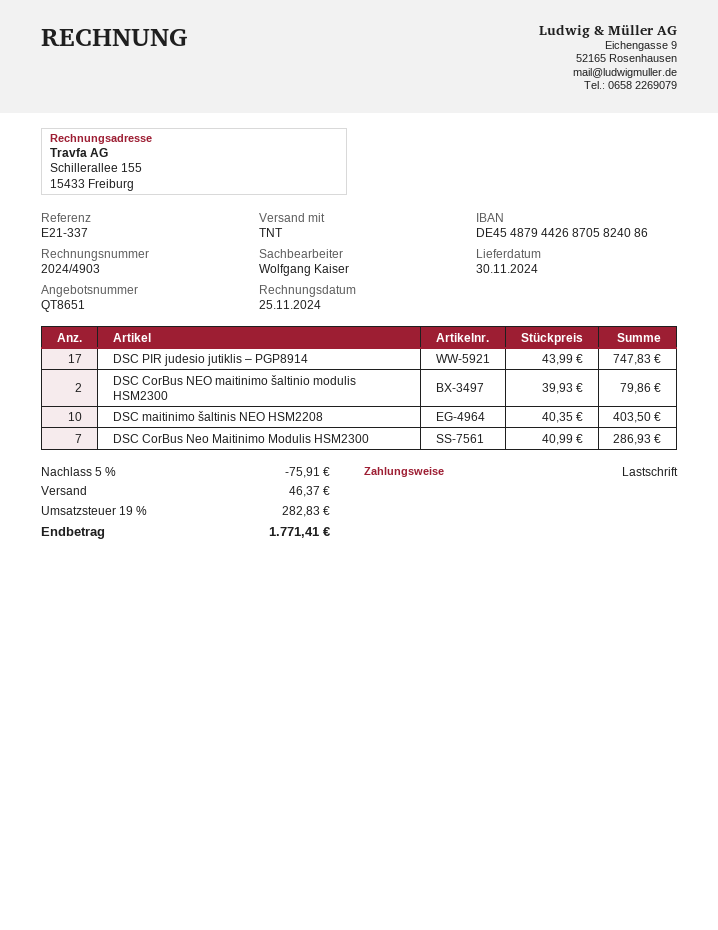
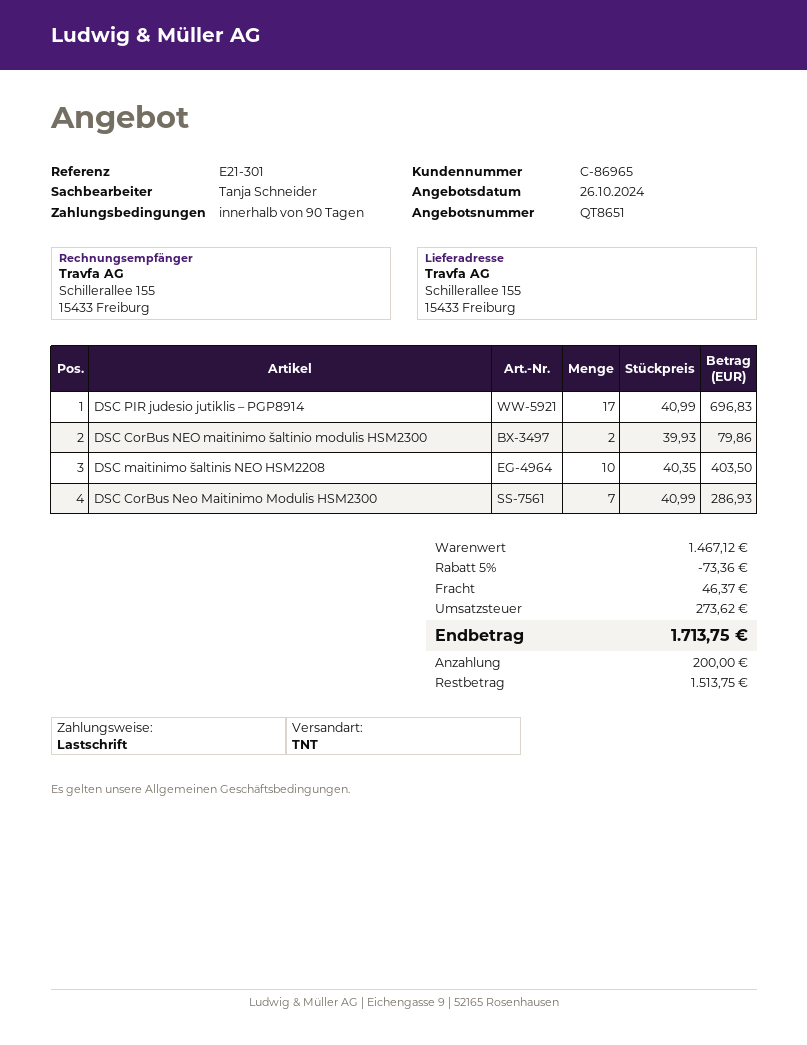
reference: E21-337 -> E21-301
sales rep: Wolfgang Kaiser -> Tanja Schneider
DSC PIR judesio jutiklis – PGP8914: 17 x 43.99 = 747.83 -> 17 x 40.99 = 696.83
discount: 5% = 75.91 -> 5% = 73.36
tax: 282.83 -> 273.62
total: 1771.41 -> 1713.75

